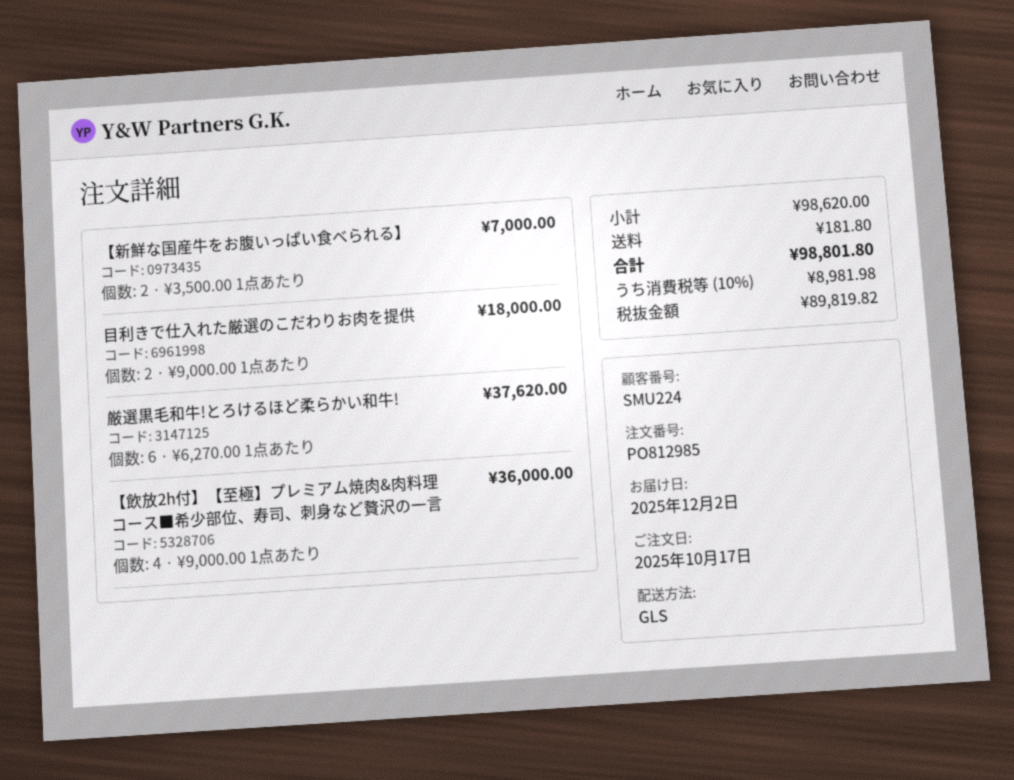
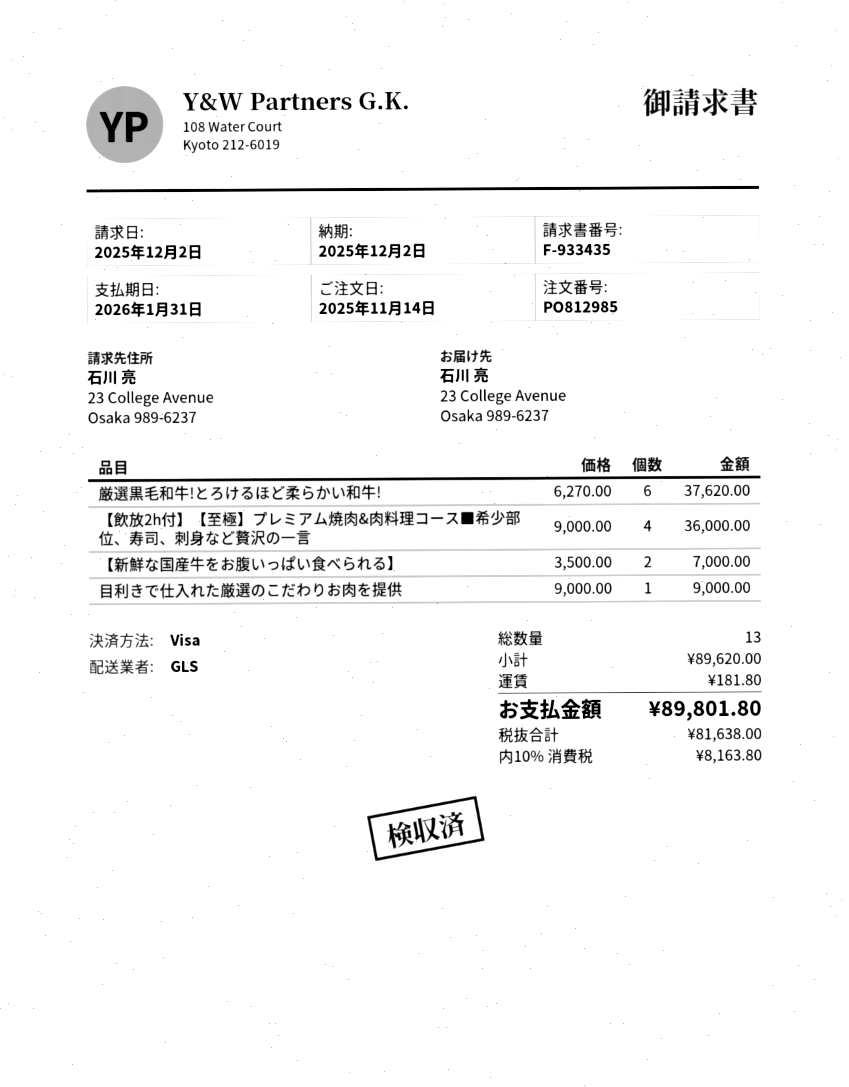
order date: 2025-10-17 -> 2025-11-14
目利きで仕入れた厳選のこだわりお肉を提供: 2 x 9000.00 = 18000.00 -> 1 x 9000.00 = 9000.00
subtotal: 98620.00 -> 89620.00
net: 89819.82 -> 81638.00
tax: 10% = 8981.98 -> 10% = 8163.80
total: 98801.80 -> 89801.80

